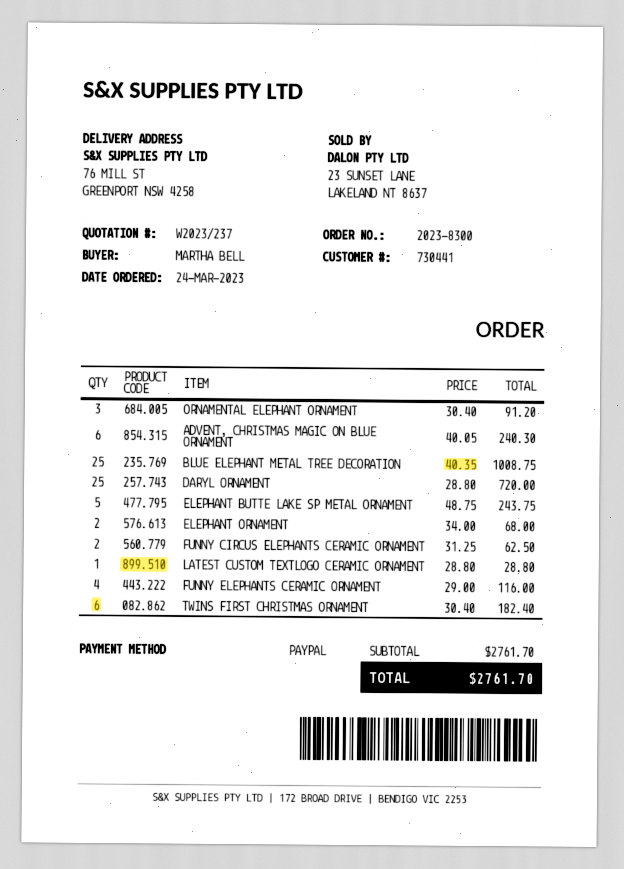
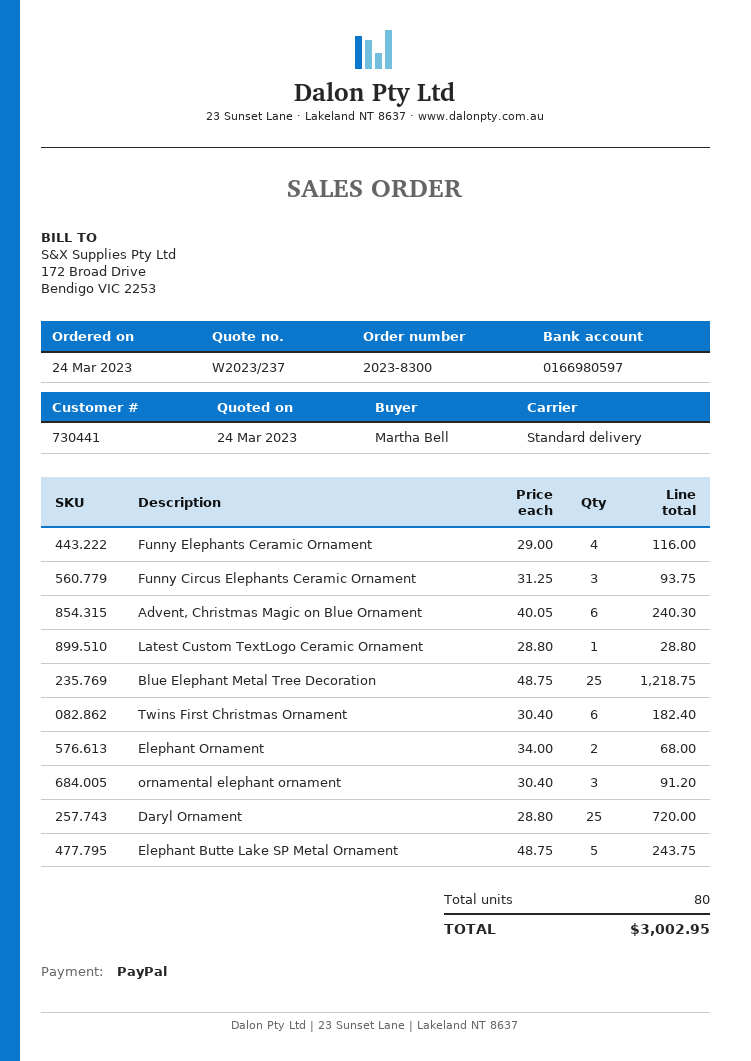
BLUE ELEPHANT METAL TREE DECORATION: 25 x 40.35 = 1008.75 -> 25 x 48.75 = 1218.75
FUNNY CIRCUS ELEPHANTS CERAMIC ORNAMENT: 2 x 31.25 = 62.50 -> 3 x 31.25 = 93.75
total: 2761.70 -> 3002.95

